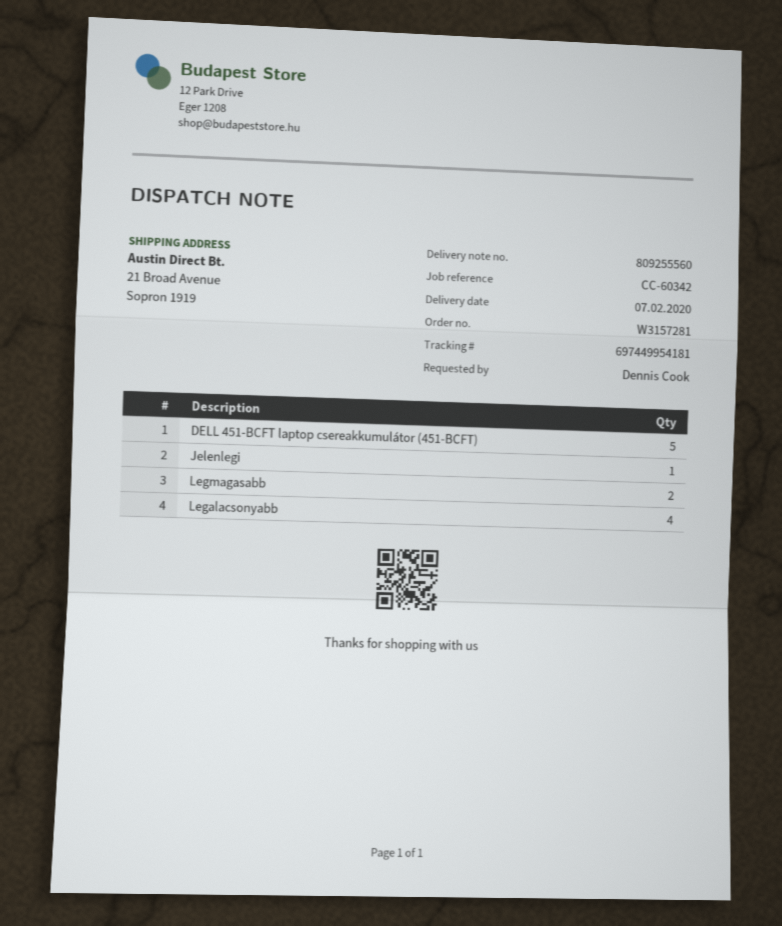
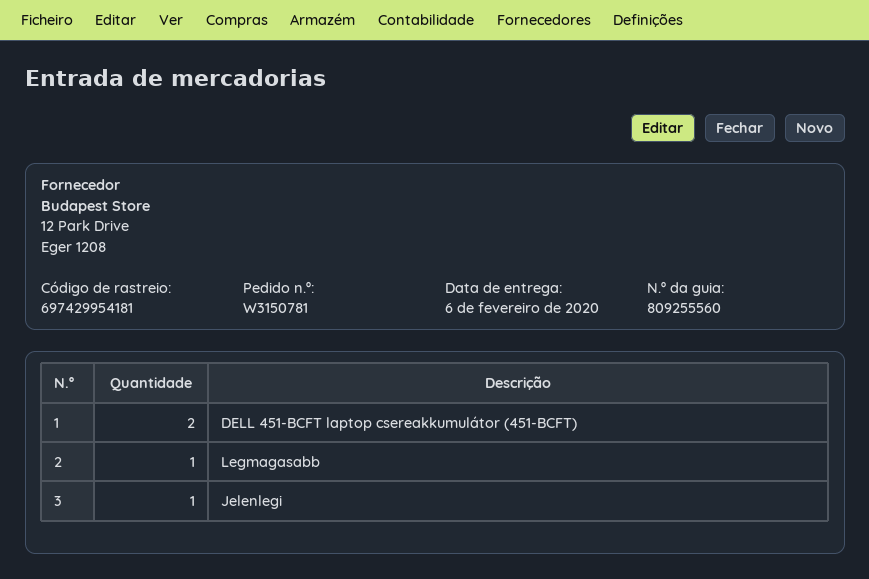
order number: W3157281 -> W3150781
delivery date: 2020-02-07 -> 2020-02-06
tracking number: 697449954181 -> 697429954181
DELL 451-BCFT laptop csereakkumulátor (451-BCFT): 5 -> 2
Legmagasabb: 2 -> 1
Legalacsonyabb: 4 -> none

